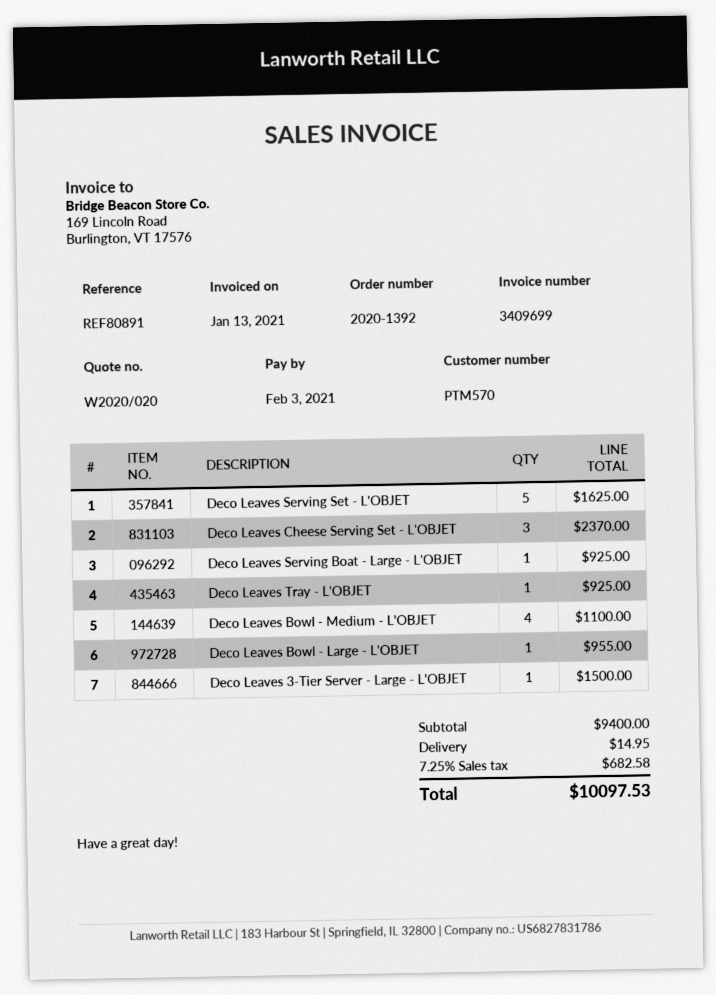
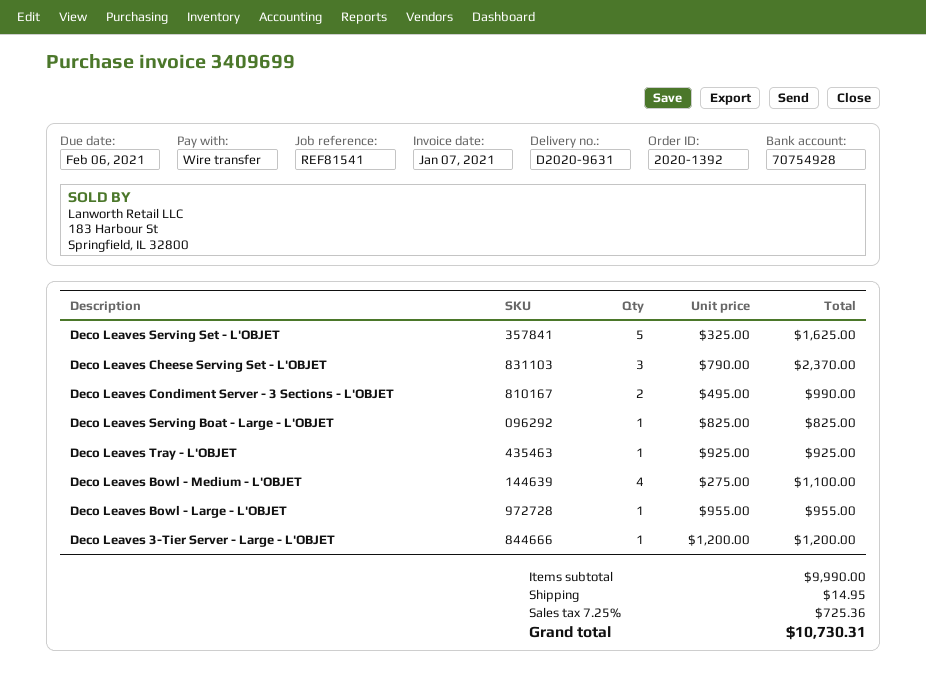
invoice date: 2021-01-13 -> 2021-01-07
due date: 2021-02-03 -> 2021-02-06
reference: REF80891 -> REF81541
Deco Leaves Serving Boat - Large - L'OBJET: 1 for 925.00 -> 1 for 825.00
Deco Leaves 3-Tier Server - Large - L'OBJET: 1 for 1500.00 -> 1 for 1200.00
Deco Leaves Condiment Server - 3 Sections - L'OBJET: none -> 2 for 990.00
subtotal: 9400.00 -> 9990.00
tax: 7.25% = 682.58 -> 7.25% = 725.36
total: 10097.53 -> 10730.31

